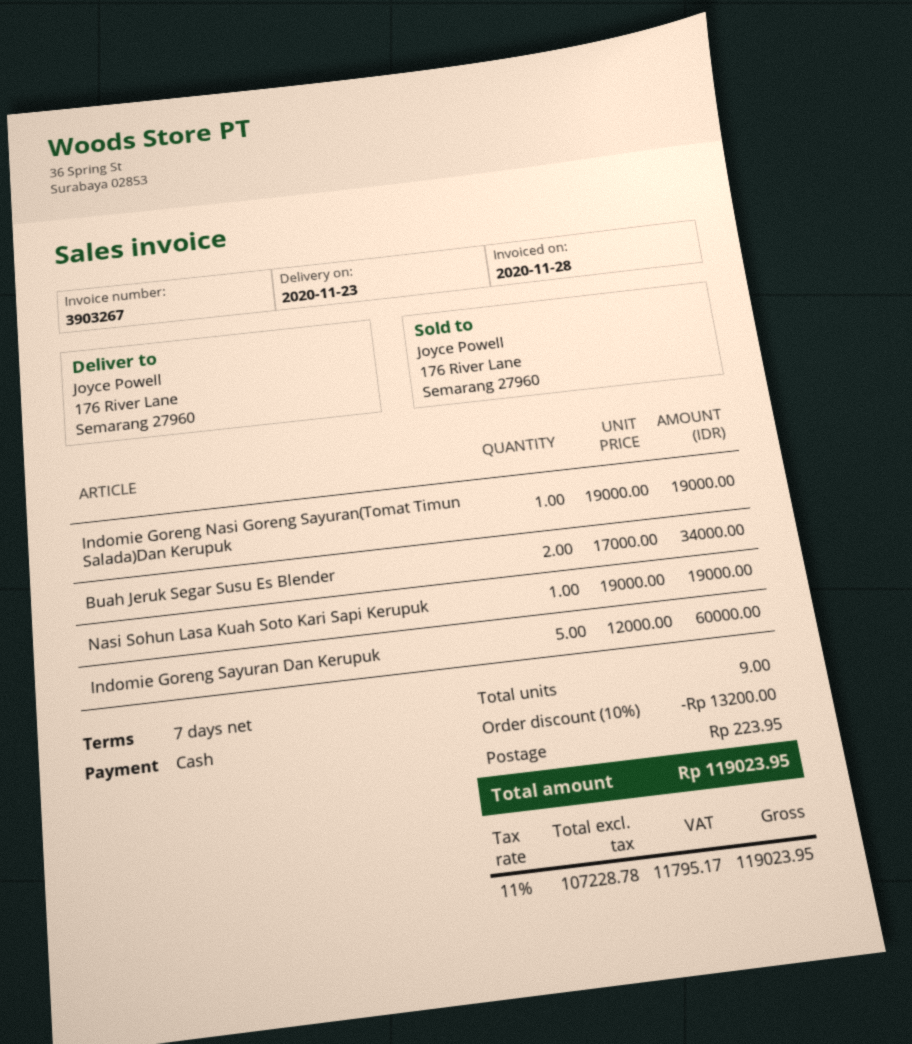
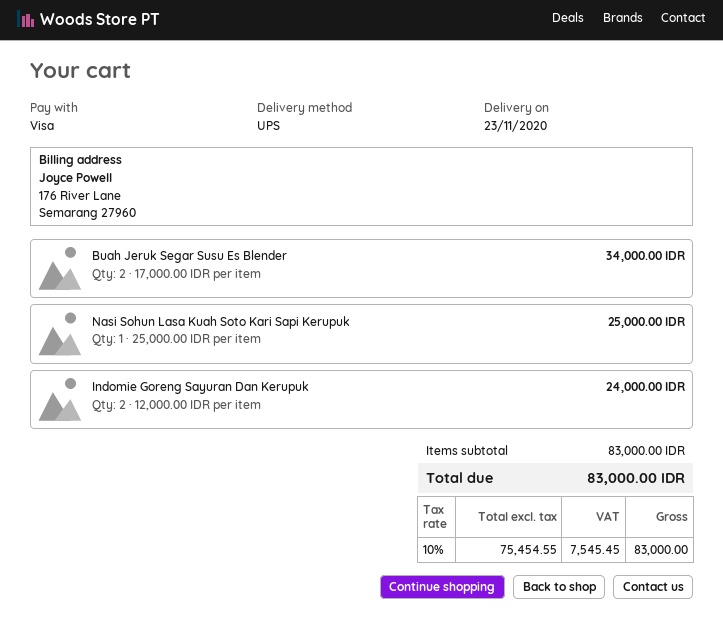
payment method: cash -> Visa
Indomie Goreng Nasi Goreng Sayuran(Tomat Timun Salada)Dan Kerupuk: 1 x 19000.00 = 19000.00 -> none
Nasi Sohun Lasa Kuah Soto Kari Sapi Kerupuk: 1 x 19000.00 = 19000.00 -> 1 x 25000.00 = 25000.00
Indomie Goreng Sayuran Dan Kerupuk: 5 x 12000.00 = 60000.00 -> 2 x 12000.00 = 24000.00
discount: 10% = 13200.00 -> none
shipping: 223.95 -> none
net: 107228.78 -> 75454.55
tax: 11% = 11795.17 -> 10% = 7545.45
total: 119023.95 -> 83000.00

